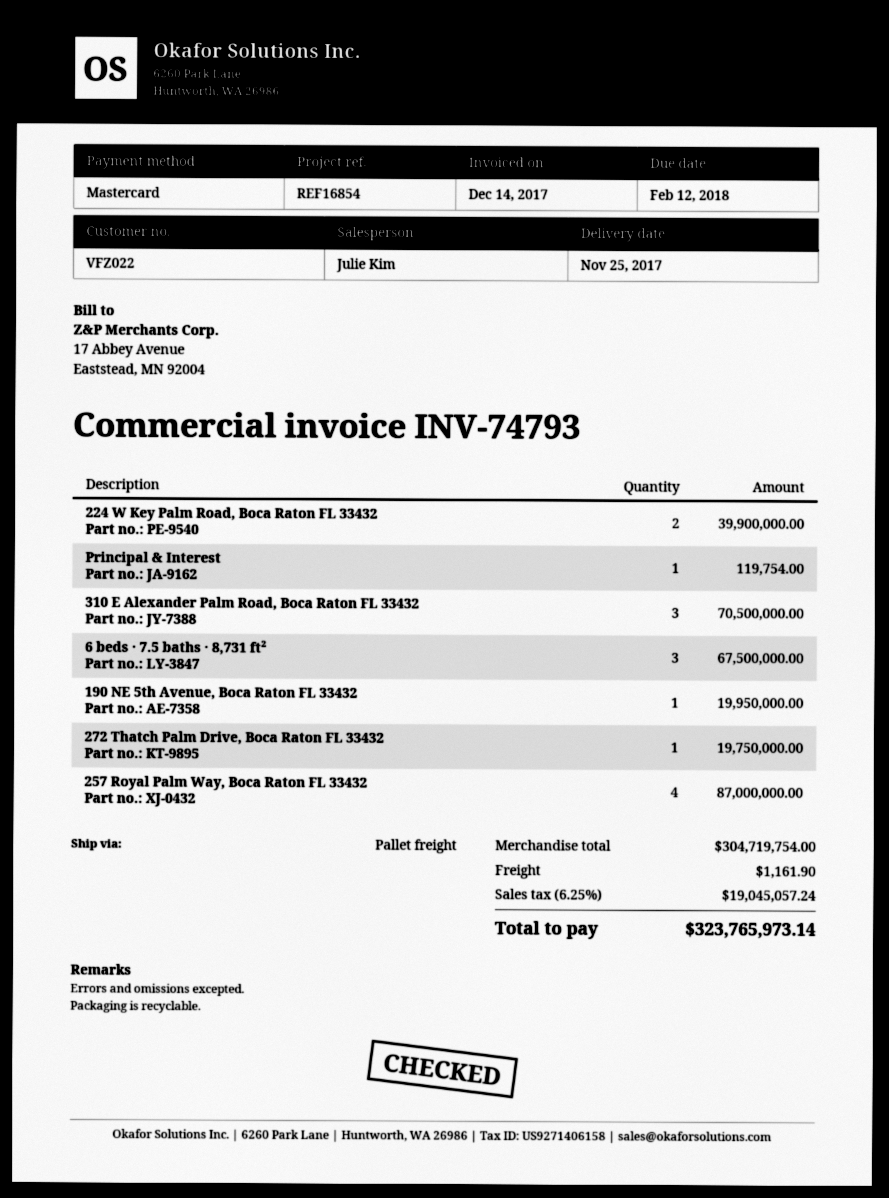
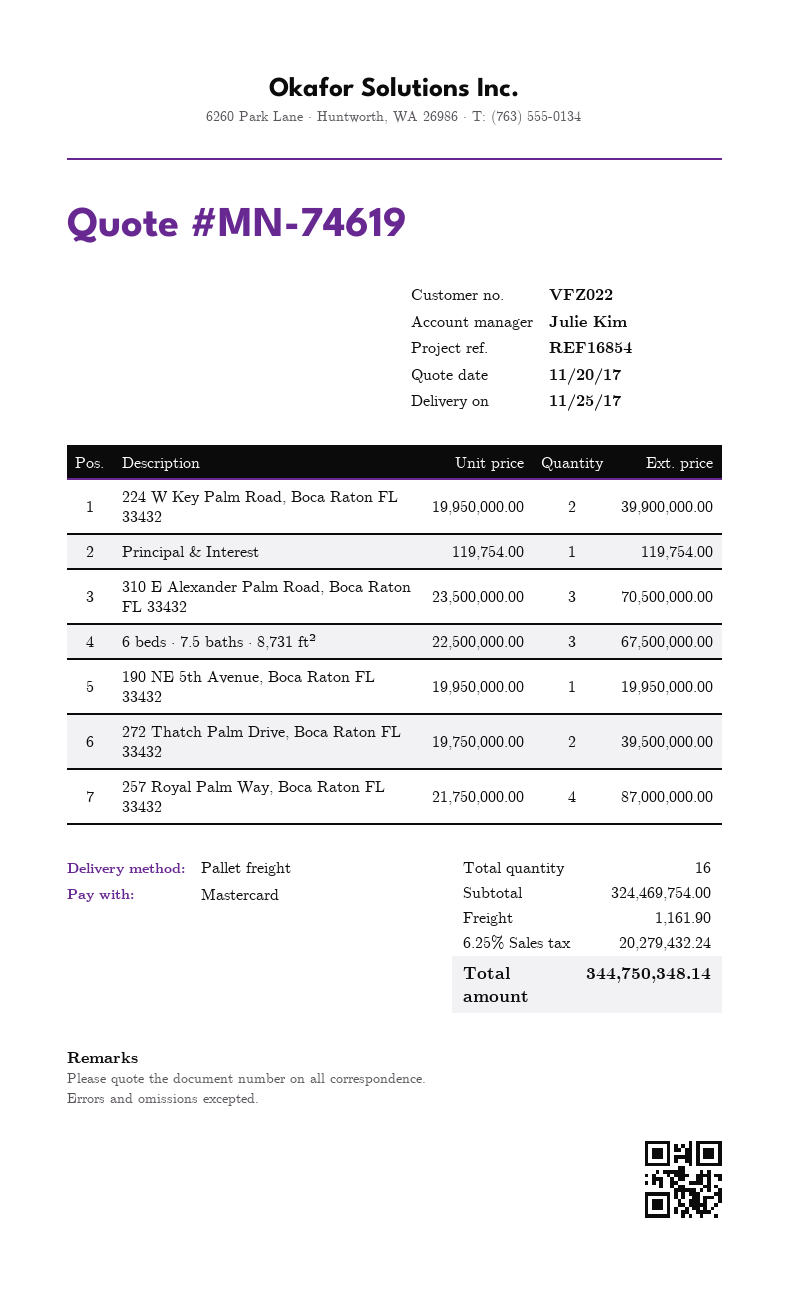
272 Thatch Palm Drive, Boca Raton FL 33432: 1 for 19750000.00 -> 2 for 39500000.00
subtotal: 304719754.00 -> 324469754.00
tax: 6.25% = 19045057.24 -> 6.25% = 20279432.24
total: 323765973.14 -> 344750348.14

